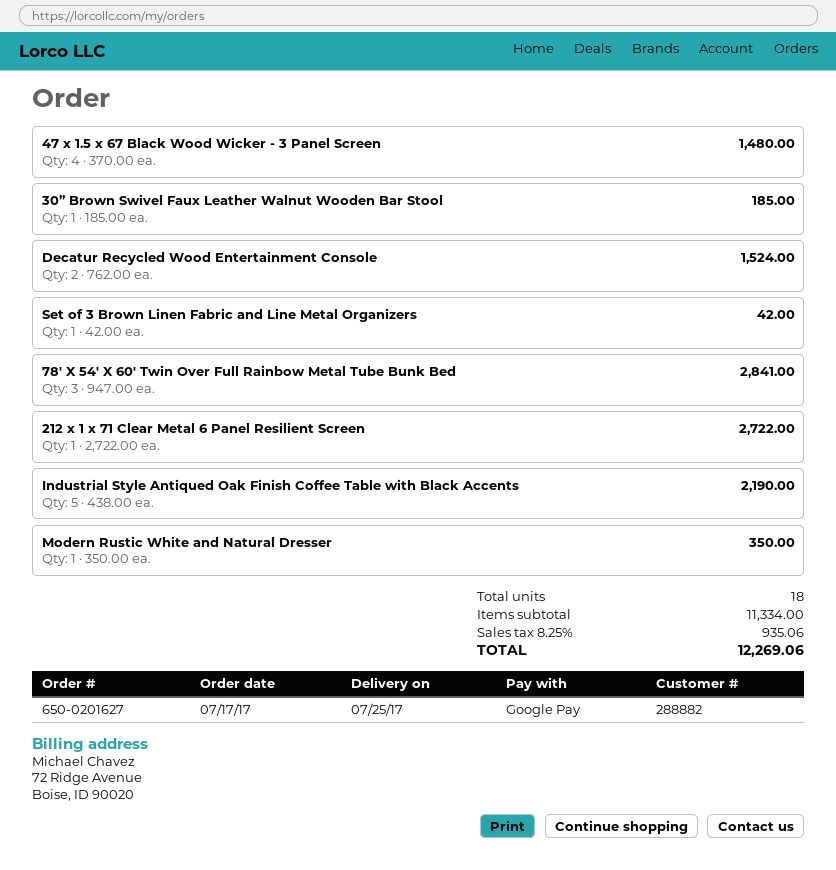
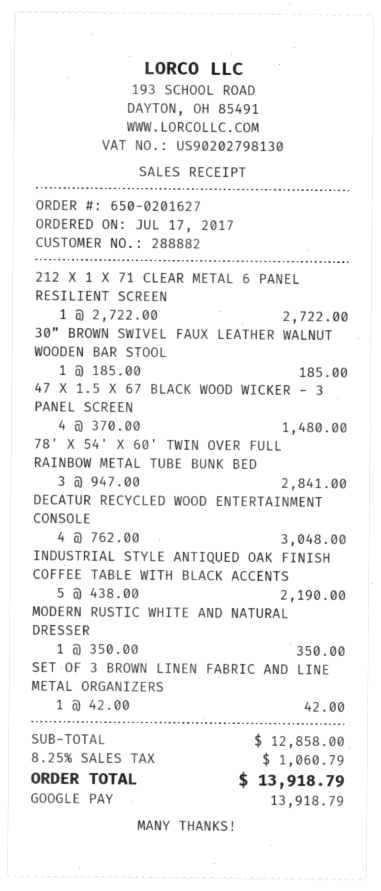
Decatur Recycled Wood Entertainment Console: 2 x 762.00 = 1524.00 -> 4 x 762.00 = 3048.00
subtotal: 11334.00 -> 12858.00
tax: 8.25% = 935.06 -> 8.25% = 1060.79
total: 12269.06 -> 13918.79

